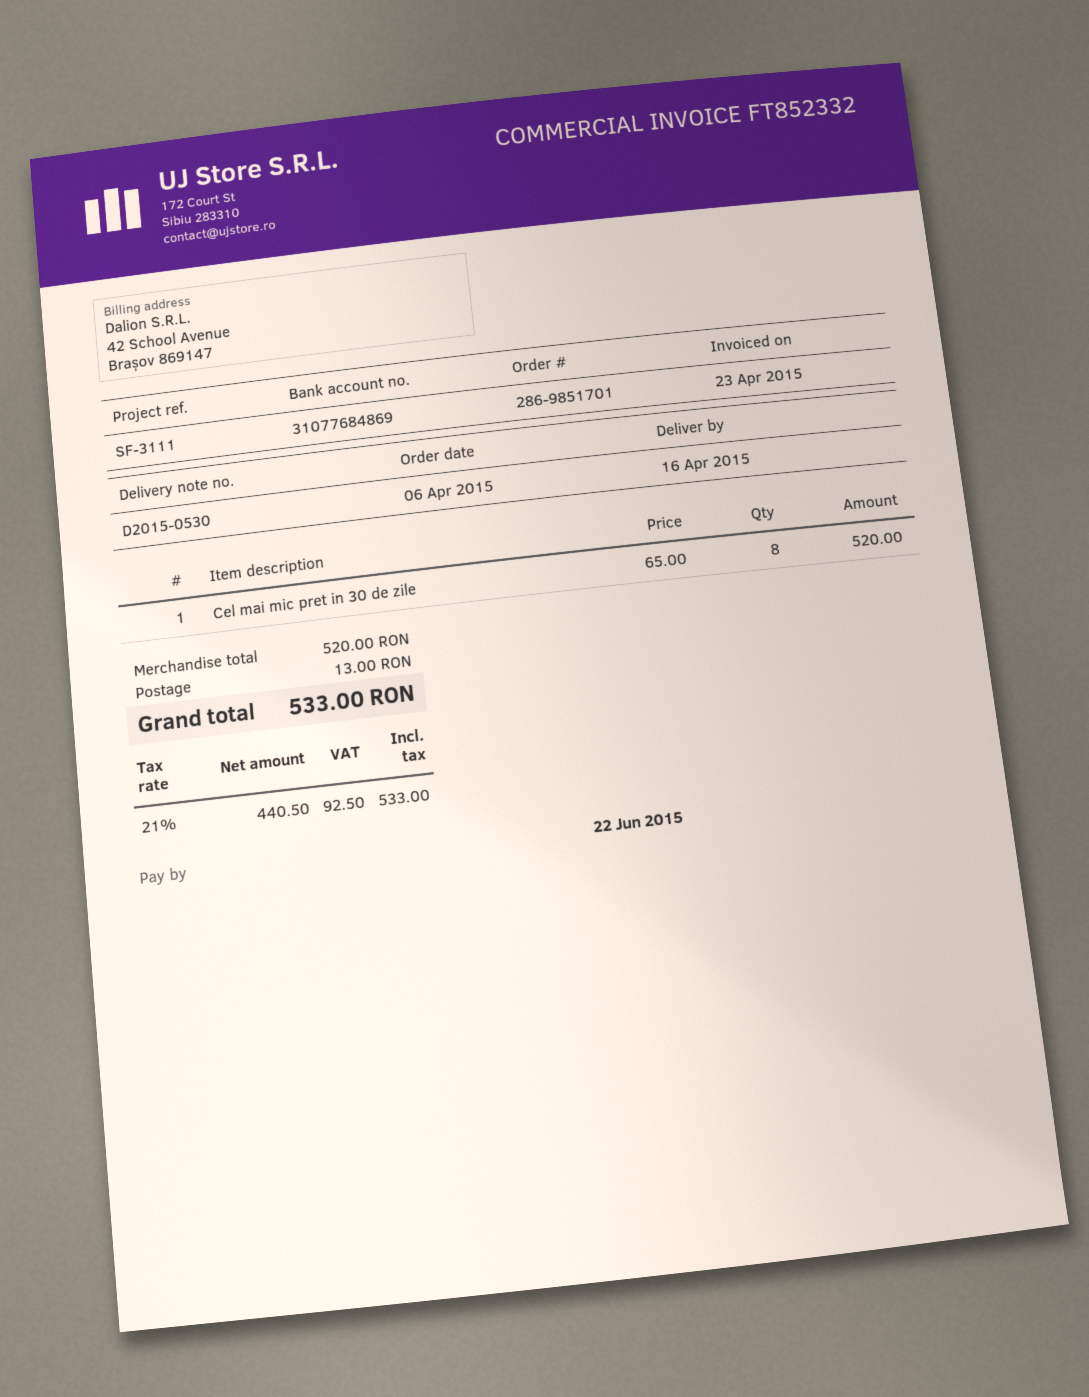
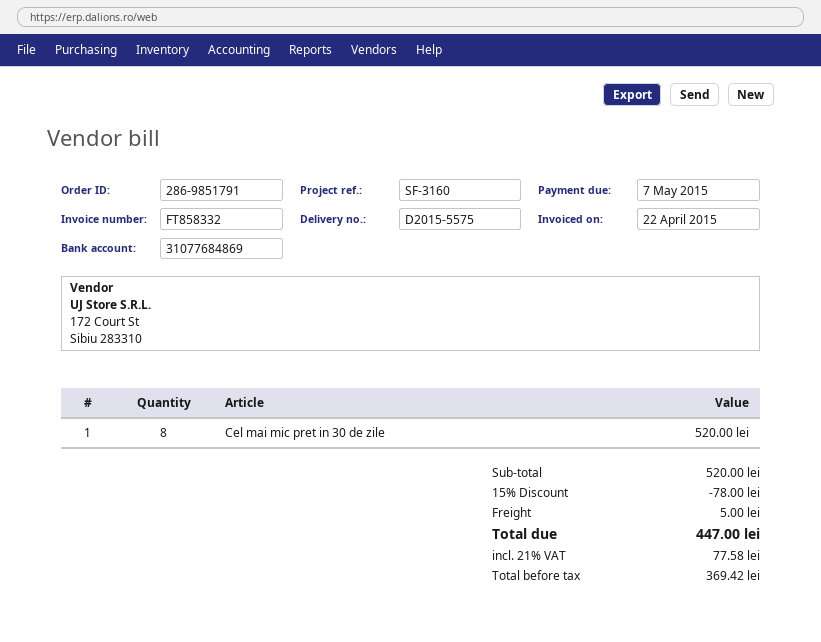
order number: 286-9851701 -> 286-9851791
delivery note number: D2015-0530 -> D2015-5575
invoice number: FT852332 -> FT858332
invoice date: 2015-04-23 -> 2015-04-22
due date: 2015-06-22 -> 2015-05-07
reference: SF-3111 -> SF-3160
discount: none -> 15% = 78.00
shipping: 13.00 -> 5.00
net: 440.50 -> 369.42
tax: 21% = 92.50 -> 21% = 77.58
total: 533.00 -> 447.00

